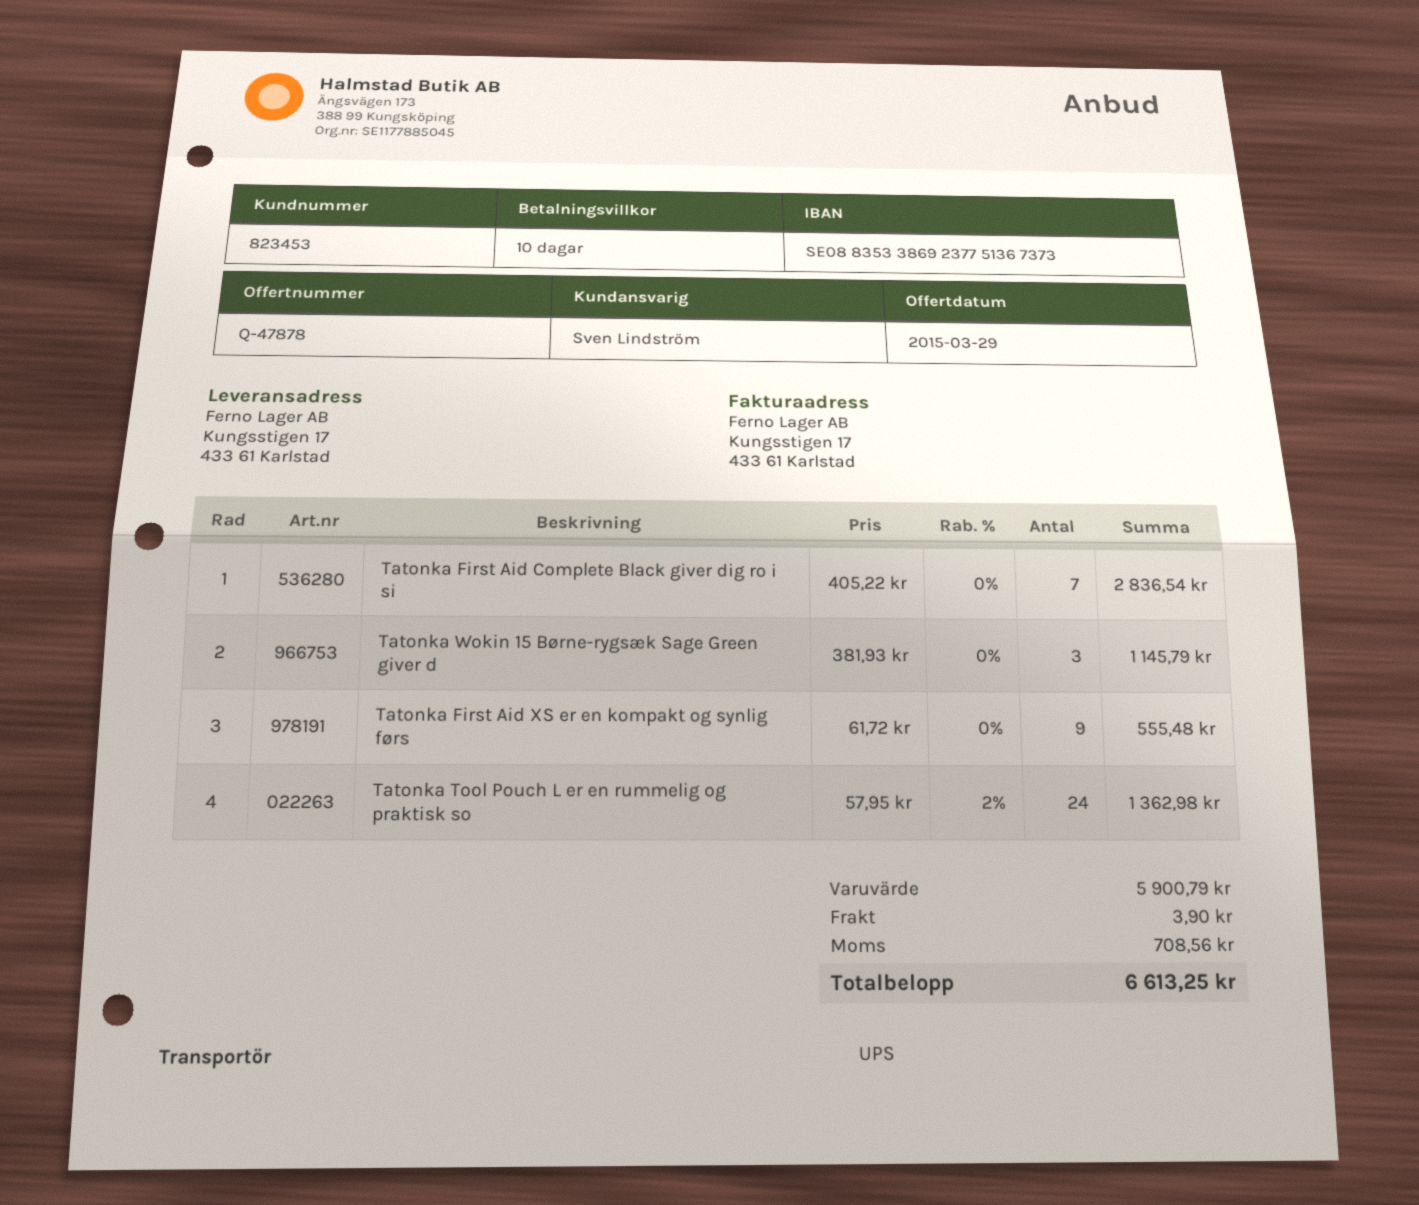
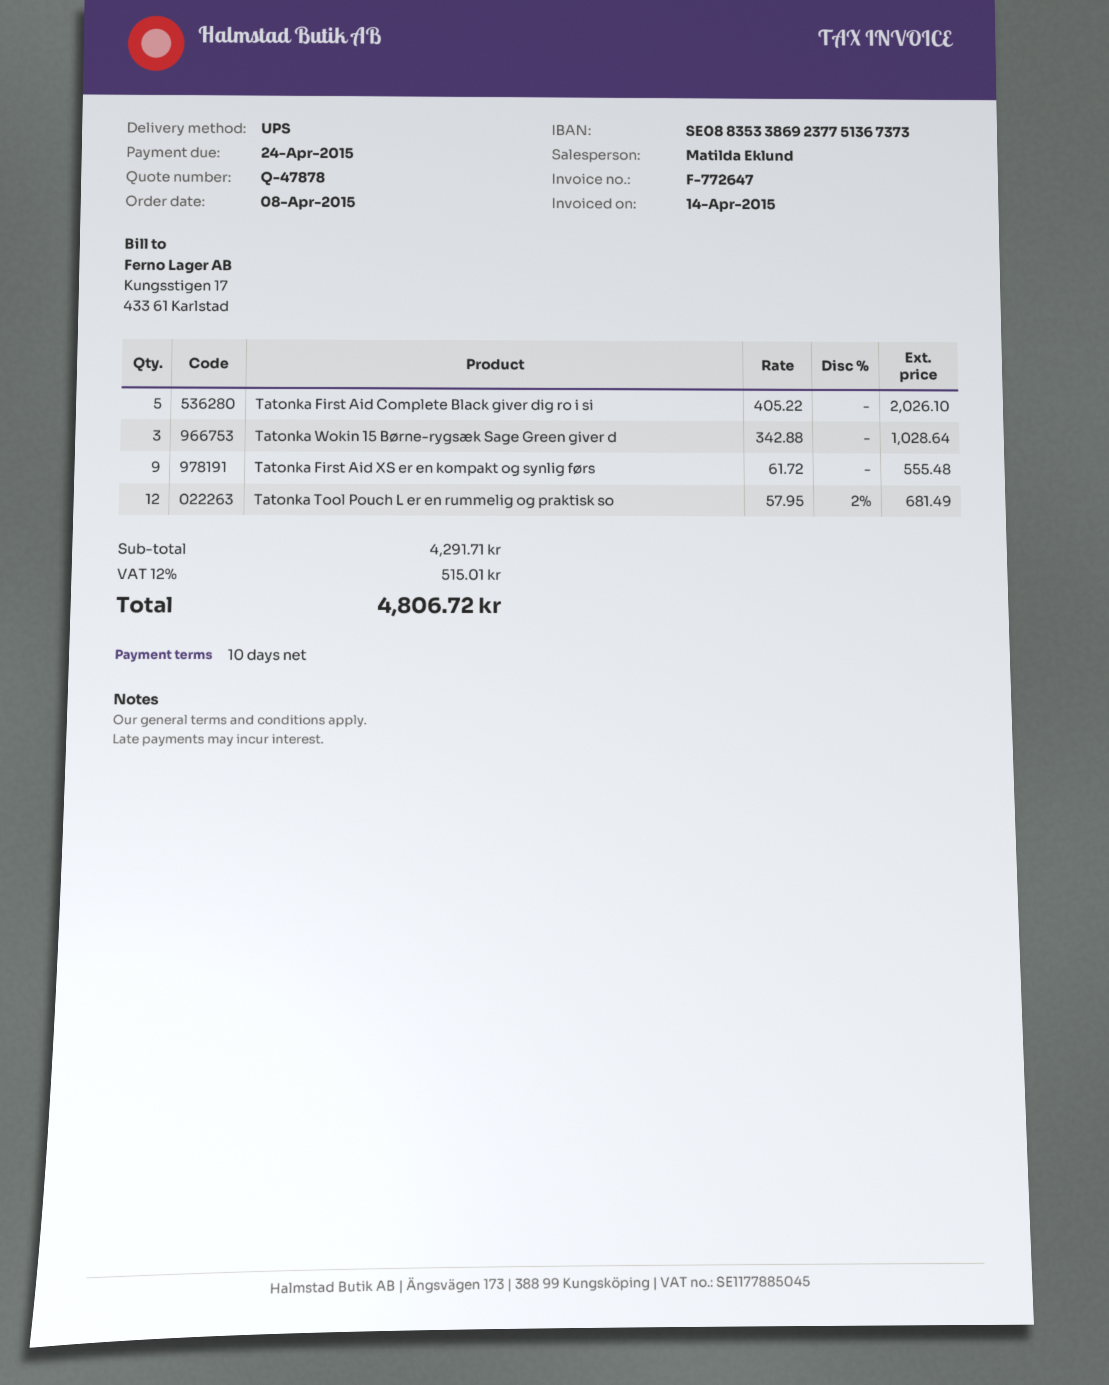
sales rep: Sven Lindström -> Matilda Eklund
Tatonka First Aid Complete Black giver dig ro i si: 7 x 405.22 = 2836.54 -> 5 x 405.22 = 2026.10
Tatonka Wokin 15 Børne-rygsæk Sage Green giver d: 3 x 381.93 = 1145.79 -> 3 x 342.88 = 1028.64
Tatonka Tool Pouch L er en rummelig og praktisk so: 24 x 57.95 - 2% = 1362.98 -> 12 x 57.95 - 2% = 681.49
subtotal: 5900.79 -> 4291.71
shipping: 3.90 -> none
tax: 708.56 -> 515.01
total: 6613.25 -> 4806.72

